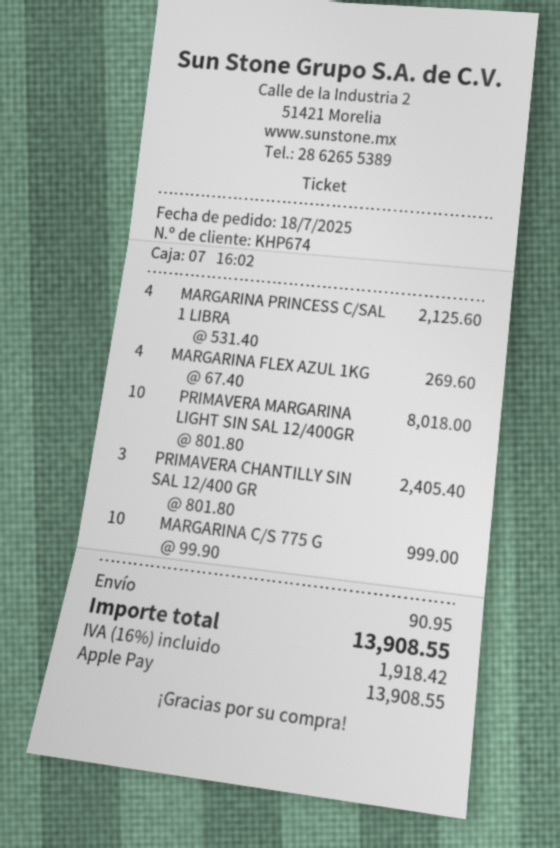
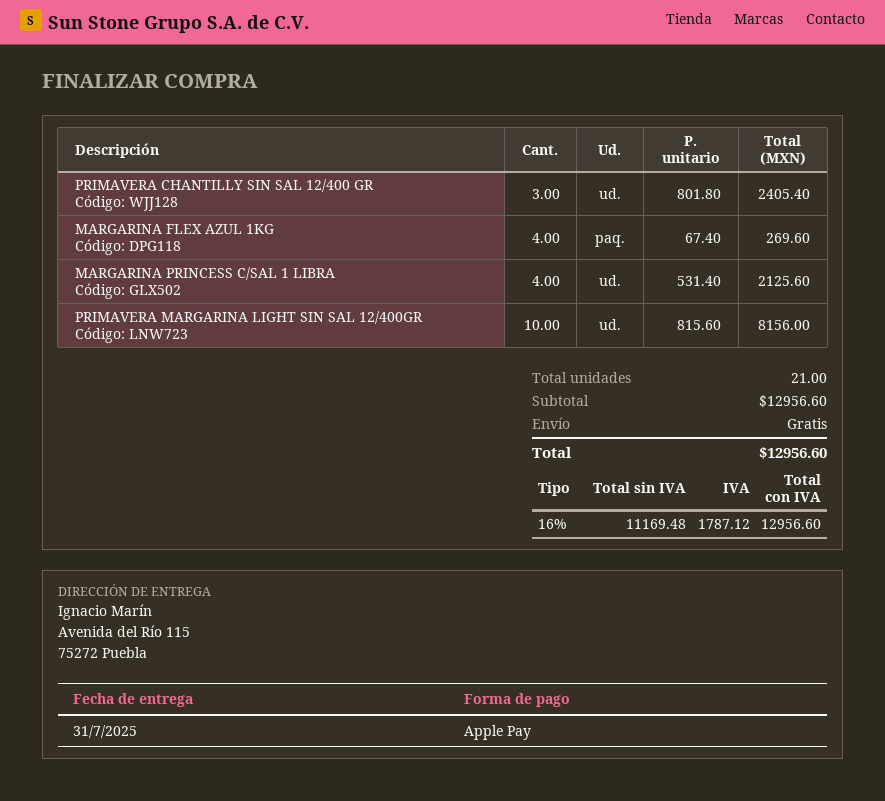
PRIMAVERA MARGARINA LIGHT SIN SAL 12/400GR: 10 x 801.80 = 8018.00 -> 10 x 815.60 = 8156.00
MARGARINA C/S 775 G: 10 x 99.90 = 999.00 -> none
shipping: 90.95 -> 0.00
tax: 16% = 1918.42 -> 16% = 1787.12
total: 13908.55 -> 12956.60

